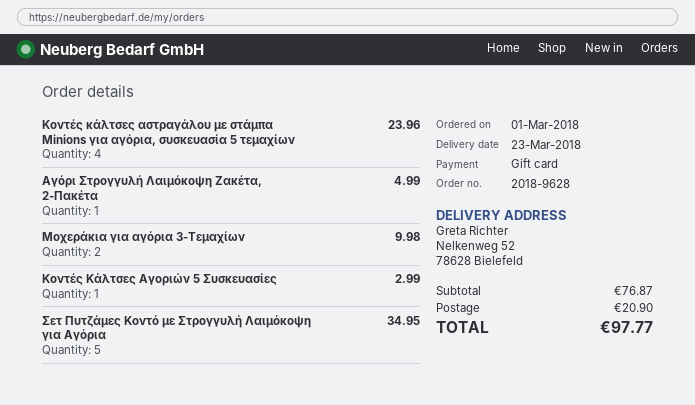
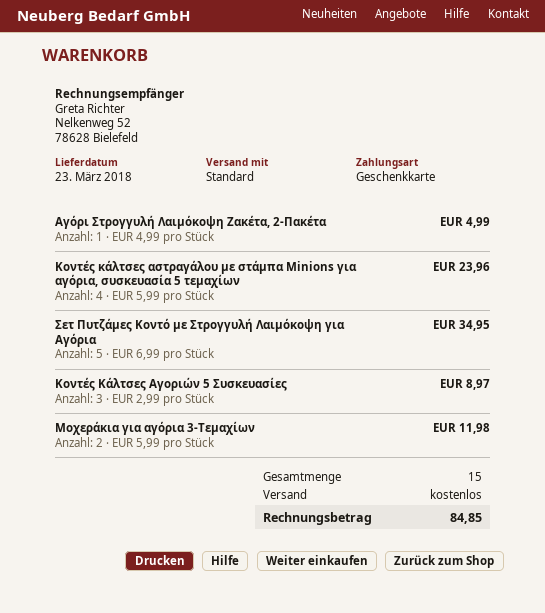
Μοχεράκια για αγόρια 3-Τεμαχίων: 2 for 9.98 -> 2 for 11.98
Κοντές Κάλτσες Αγοριών 5 Συσκευασίες: 1 for 2.99 -> 3 for 8.97
shipping: 20.90 -> 0.00
total: 97.77 -> 84.85

